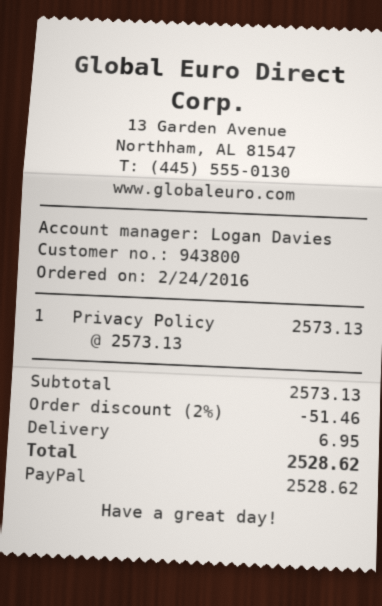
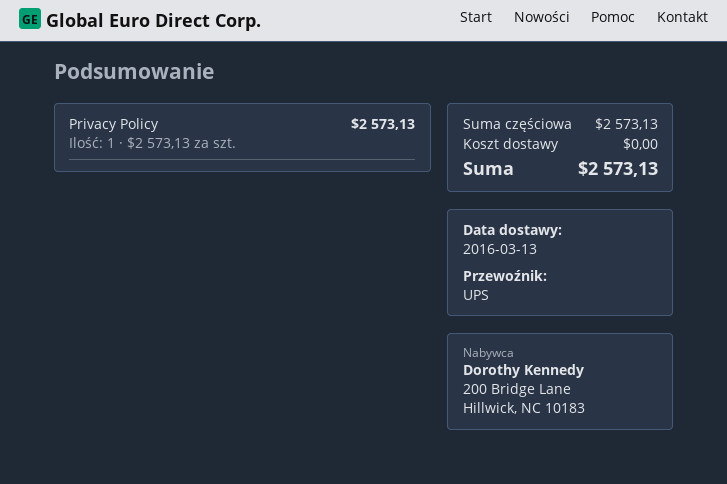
discount: 2% = 51.46 -> none
shipping: 6.95 -> 0.00
total: 2528.62 -> 2573.13

